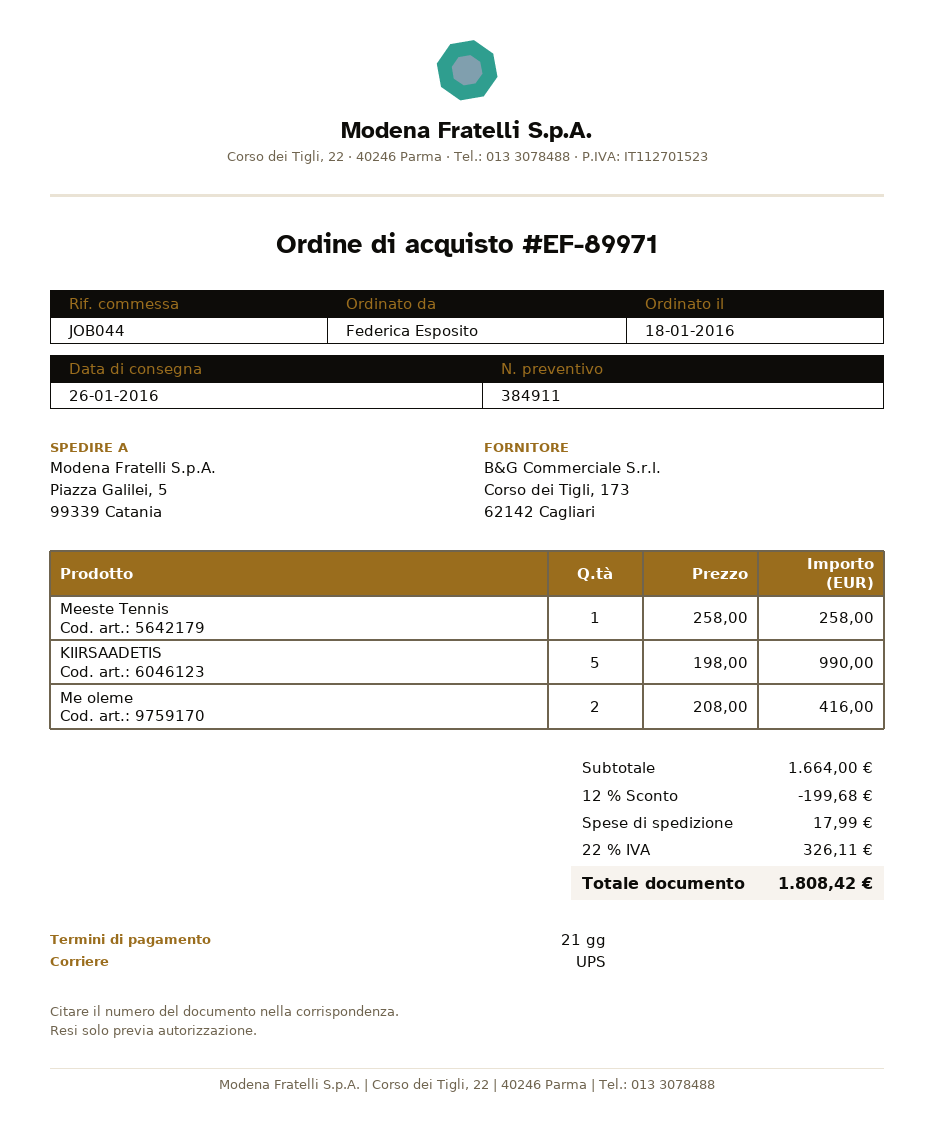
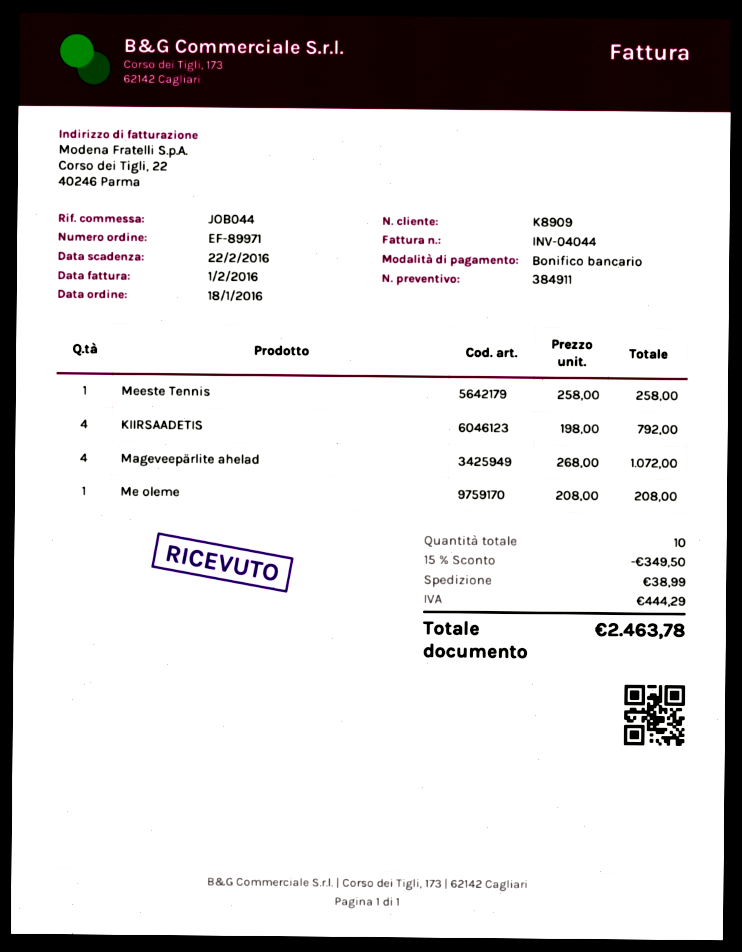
KIIRSAADETIS: 5 x 198.00 = 990.00 -> 4 x 198.00 = 792.00
Me oleme: 2 x 208.00 = 416.00 -> 1 x 208.00 = 208.00
Mageveepärlite ahelad: none -> 4 x 268.00 = 1072.00
discount: 12% = 199.68 -> 15% = 349.50
shipping: 17.99 -> 38.99
tax: 326.11 -> 444.29
total: 1808.42 -> 2463.78

